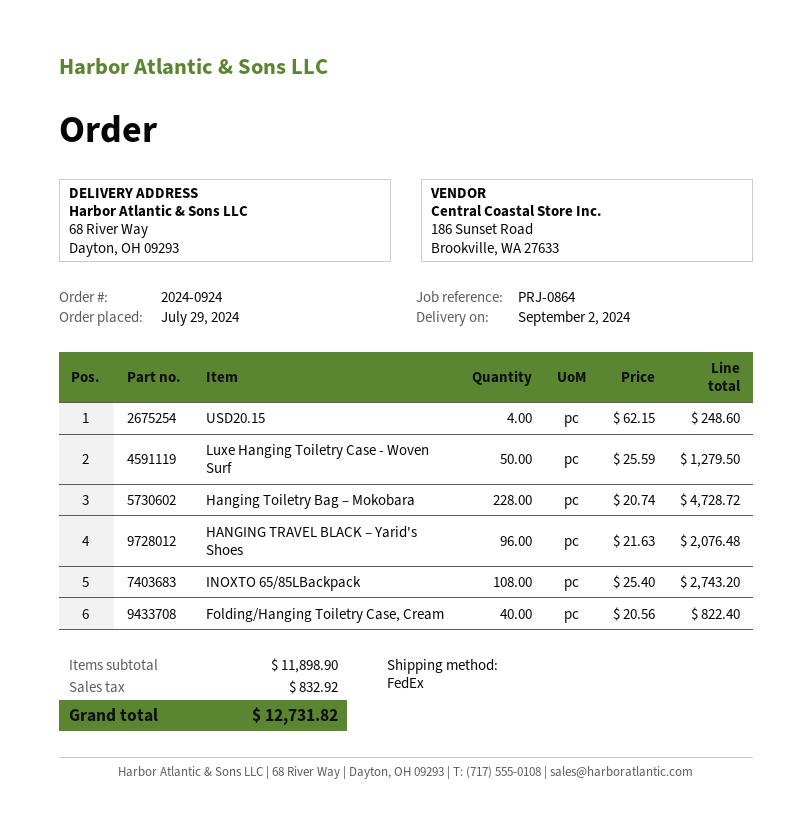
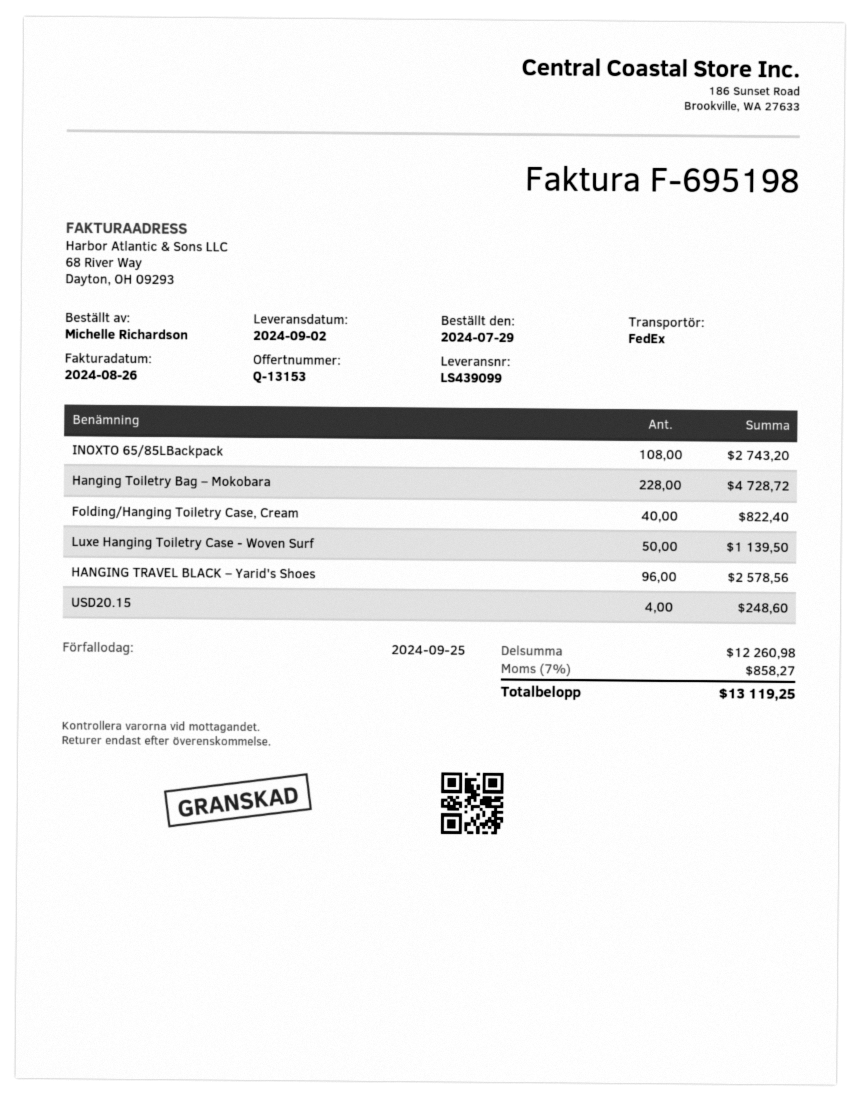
Luxe Hanging Toiletry Case - Woven Surf: 50 for 1279.50 -> 50 for 1139.50
HANGING TRAVEL BLACK – Yarid's Shoes: 96 for 2076.48 -> 96 for 2578.56
subtotal: 11898.90 -> 12260.98
tax: 832.92 -> 858.27
total: 12731.82 -> 13119.25

